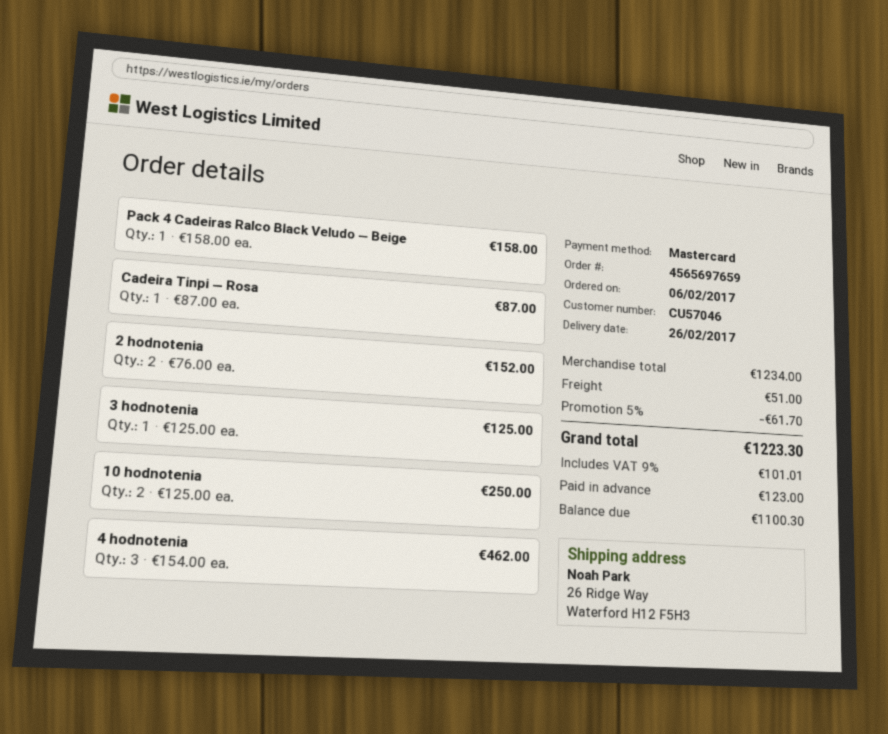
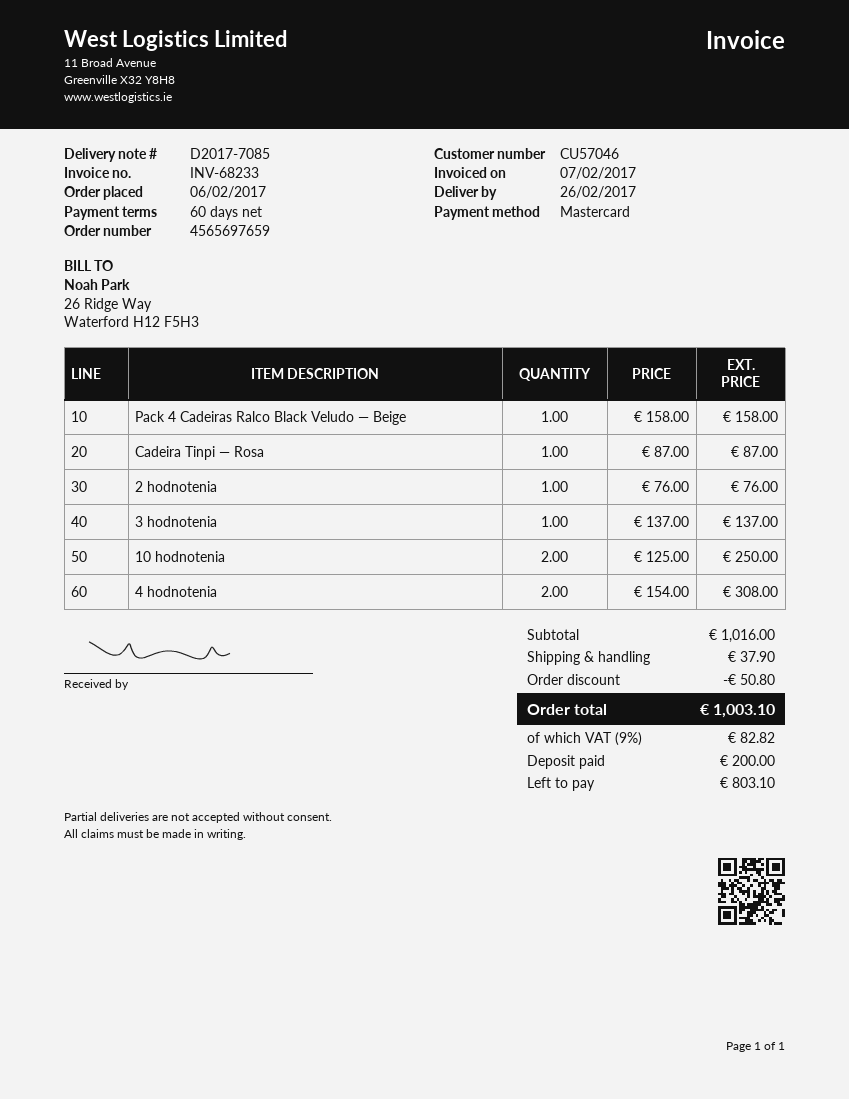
2 hodnotenia: 2 x 76.00 = 152.00 -> 1 x 76.00 = 76.00
3 hodnotenia: 1 x 125.00 = 125.00 -> 1 x 137.00 = 137.00
4 hodnotenia: 3 x 154.00 = 462.00 -> 2 x 154.00 = 308.00
subtotal: 1234.00 -> 1016.00
discount: 61.70 -> 50.80
shipping: 51.00 -> 37.90
tax: 9% = 101.01 -> 9% = 82.82
total: 1223.30 -> 1003.10
deposit: 123.00 -> 200.00
balance: 1100.30 -> 803.10

